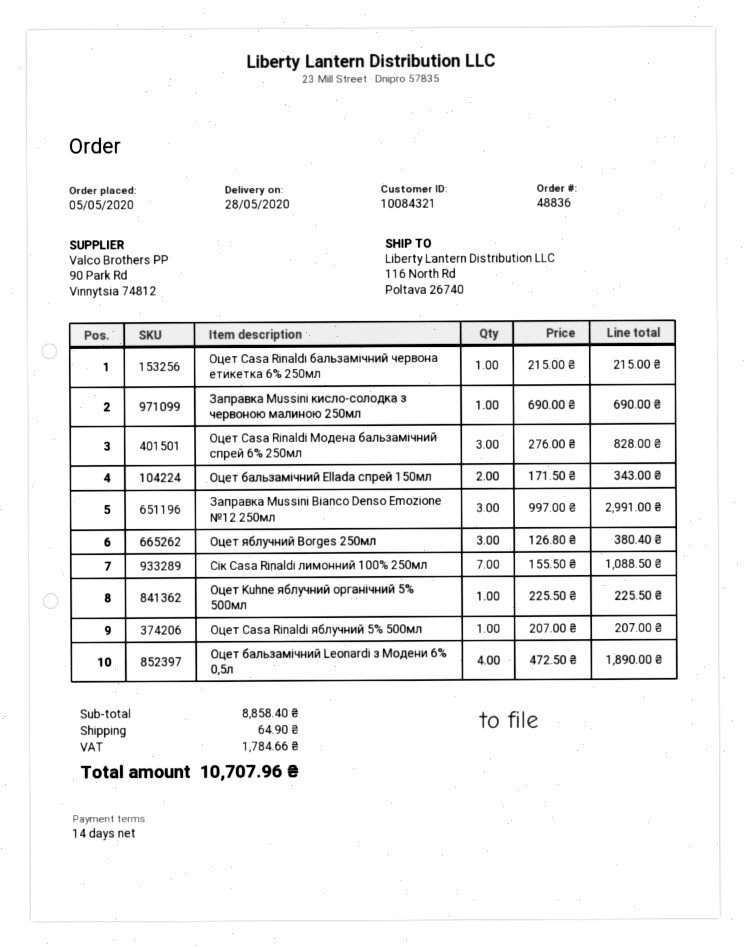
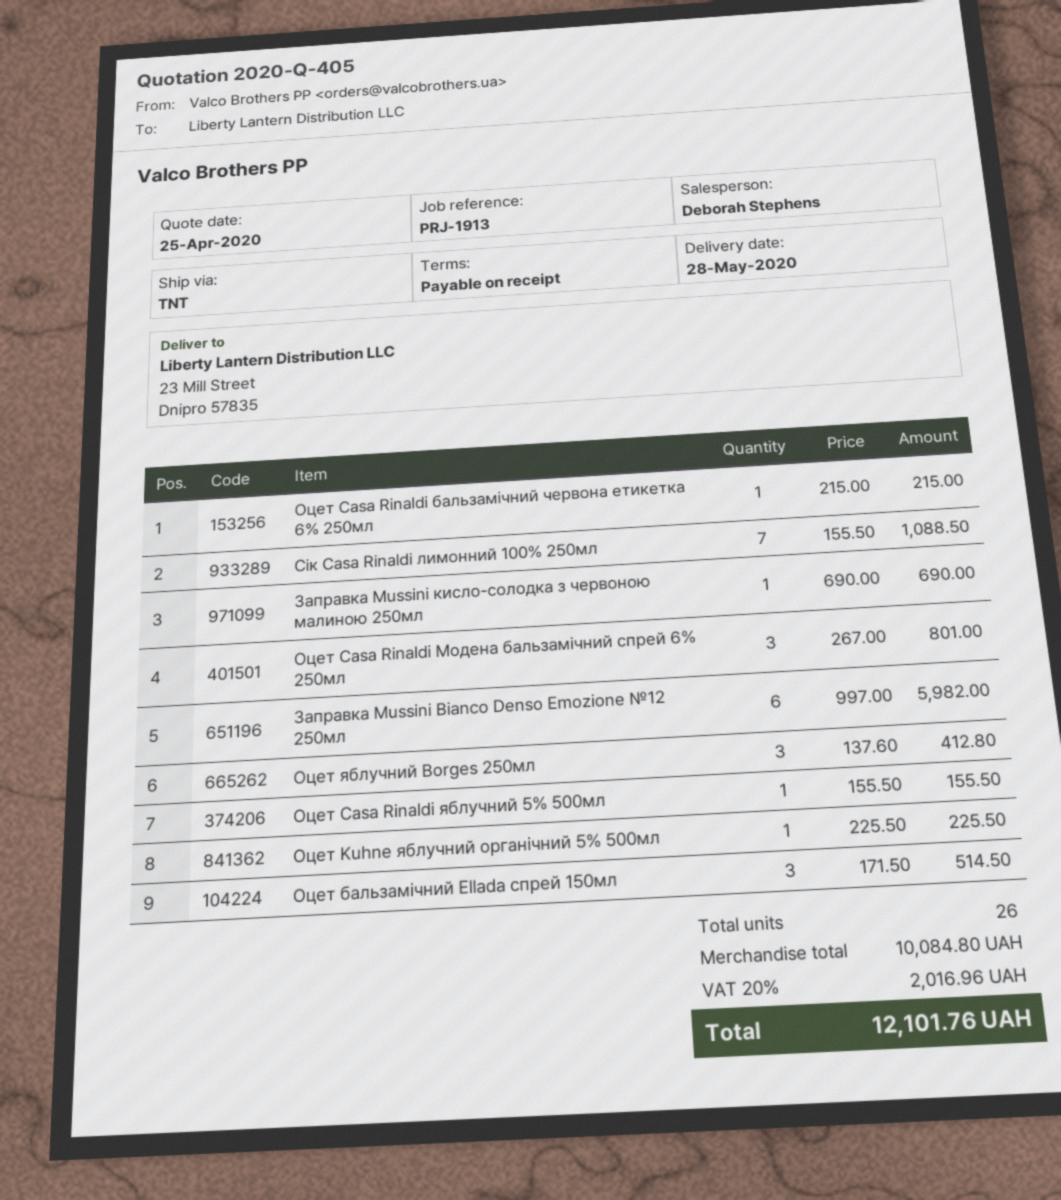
payment terms: 14 days -> on receipt
ship to: 116 North Rd, Poltava 26740 -> 23 Mill Street, Dnipro 57835
Оцет Casa Rinaldi Модена бальзамічний спрей 6% 250мл: 3 x 276.00 = 828.00 -> 3 x 267.00 = 801.00
Оцет бальзамічний Ellada спрей 150мл: 2 x 171.50 = 343.00 -> 3 x 171.50 = 514.50
Заправка Mussini Bianco Denso Emozione №12 250мл: 3 x 997.00 = 2991.00 -> 6 x 997.00 = 5982.00
Оцет яблучний Borges 250мл: 3 x 126.80 = 380.40 -> 3 x 137.60 = 412.80
Оцет Casa Rinaldi яблучний 5% 500мл: 1 x 207.00 = 207.00 -> 1 x 155.50 = 155.50
Оцет бальзамічний Leonardi з Модени 6% 0,5л: 4 x 472.50 = 1890.00 -> none
subtotal: 8858.40 -> 10084.80
shipping: 64.90 -> none
tax: 1784.66 -> 2016.96
total: 10707.96 -> 12101.76

